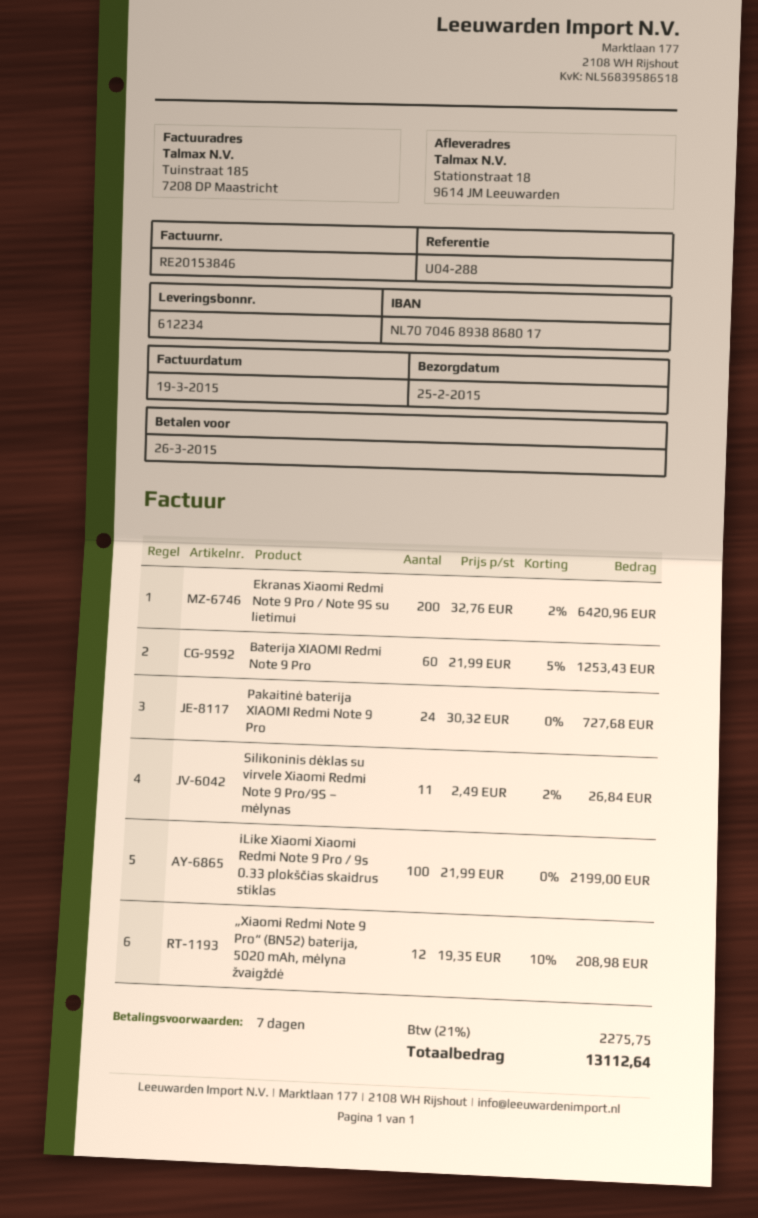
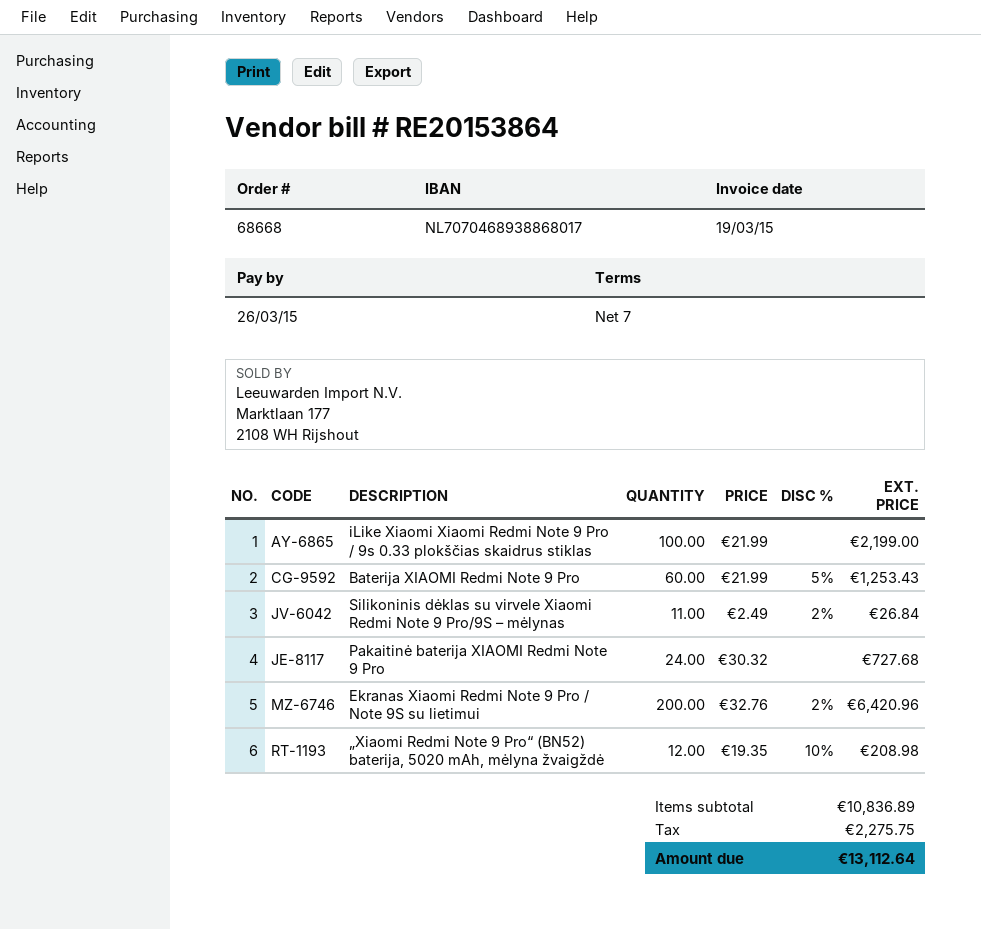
invoice number: RE20153846 -> RE20153864

